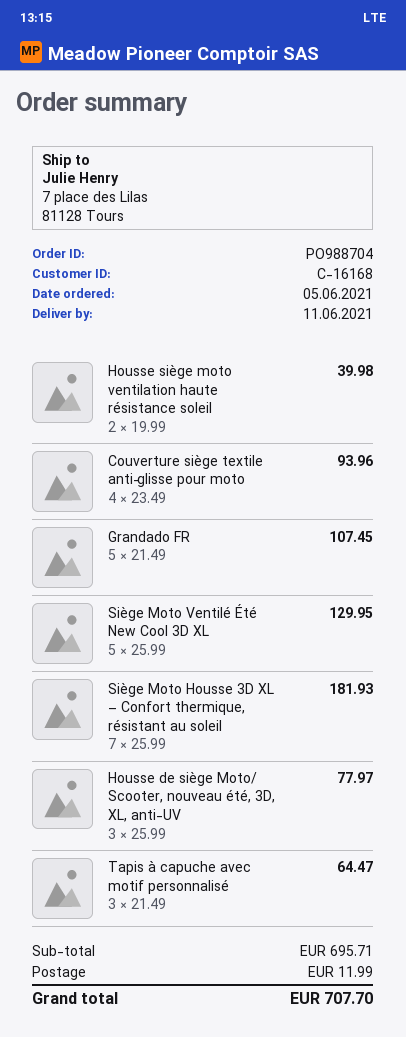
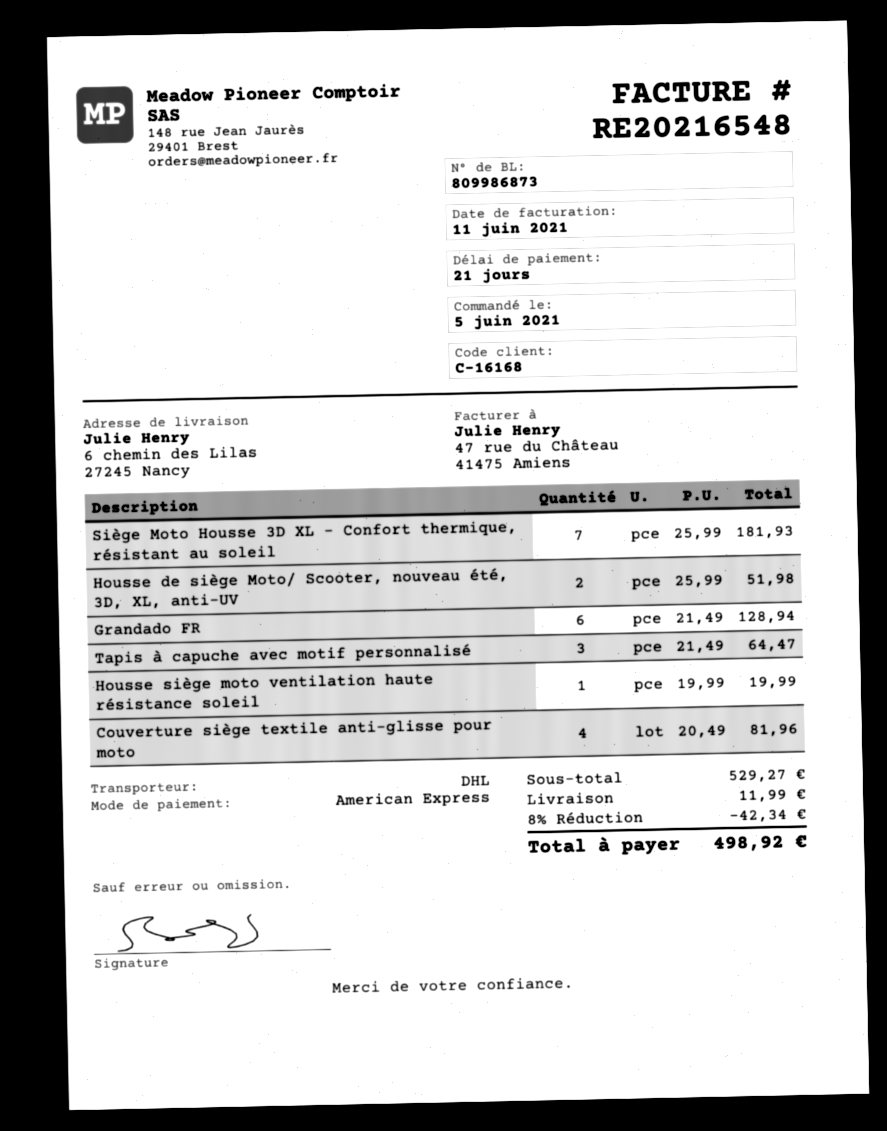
ship to: 7 place des Lilas, 81128 Tours -> 6 chemin des Lilas, 27245 Nancy
Housse siège moto ventilation haute résistance soleil: 2 x 19.99 = 39.98 -> 1 x 19.99 = 19.99
Couverture siège textile anti‑glisse pour moto: 4 x 23.49 = 93.96 -> 4 x 20.49 = 81.96
Grandado FR: 5 x 21.49 = 107.45 -> 6 x 21.49 = 128.94
Siège Moto Ventilé Été New Cool 3D XL: 5 x 25.99 = 129.95 -> none
Housse de siège Moto/ Scooter, nouveau été, 3D, XL, anti-UV: 3 x 25.99 = 77.97 -> 2 x 25.99 = 51.98
subtotal: 695.71 -> 529.27
discount: none -> 8% = 42.34
total: 707.70 -> 498.92

